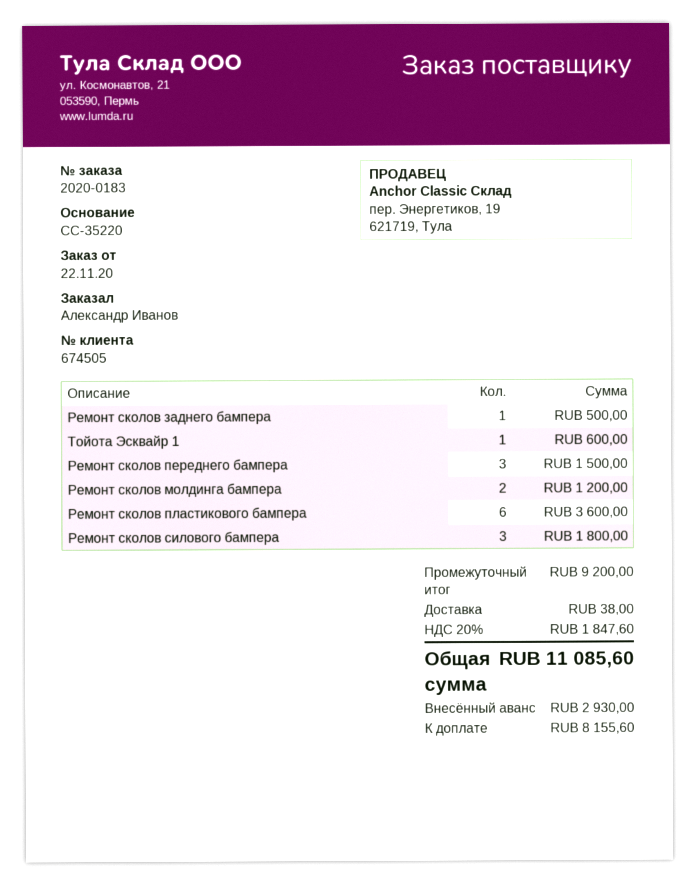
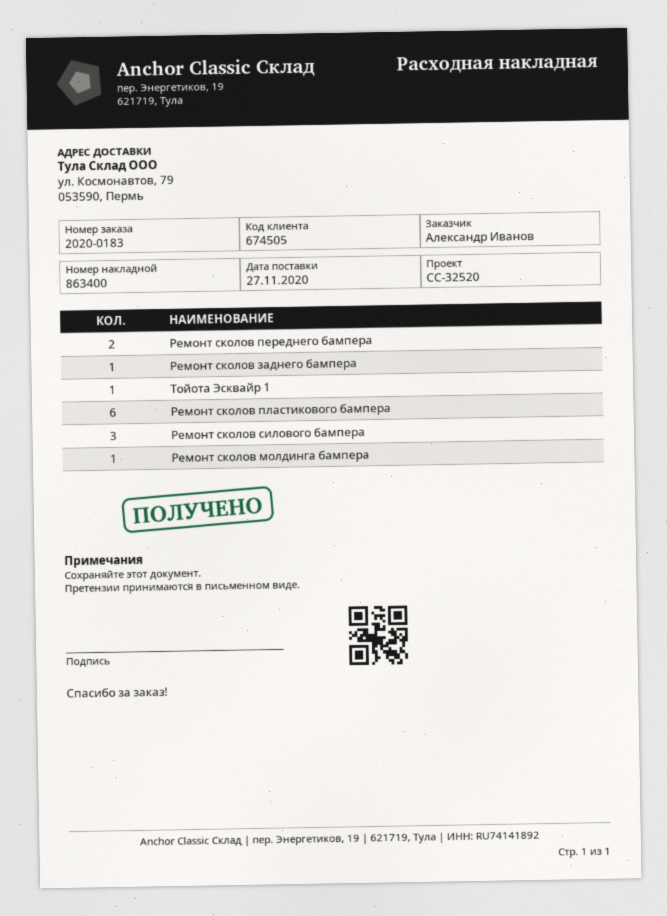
reference: CC-35220 -> CC-32520
Ремонт сколов переднего бампера: 3 -> 2
Ремонт сколов молдинга бампера: 2 -> 1

